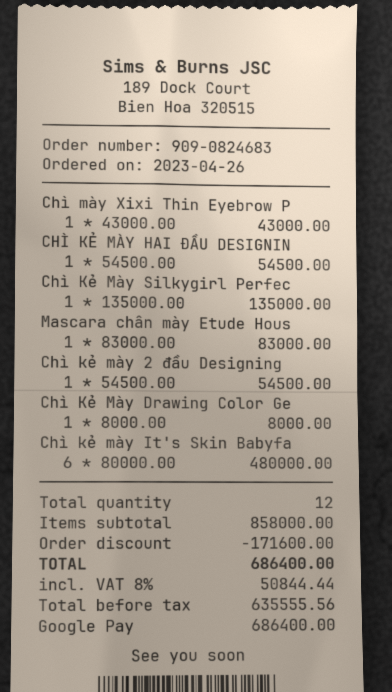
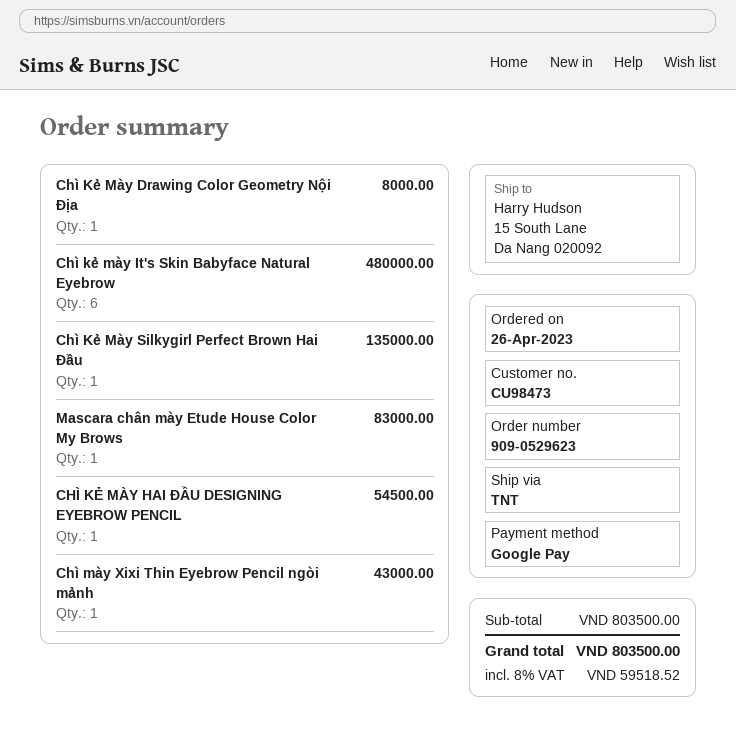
order number: 909-0824683 -> 909-0529623
Chì kẻ mày 2 đầu Designing: 1 for 54500.00 -> none
subtotal: 858000.00 -> 803500.00
discount: 171600.00 -> none
tax: 8% = 50844.44 -> 8% = 59518.52
total: 686400.00 -> 803500.00

